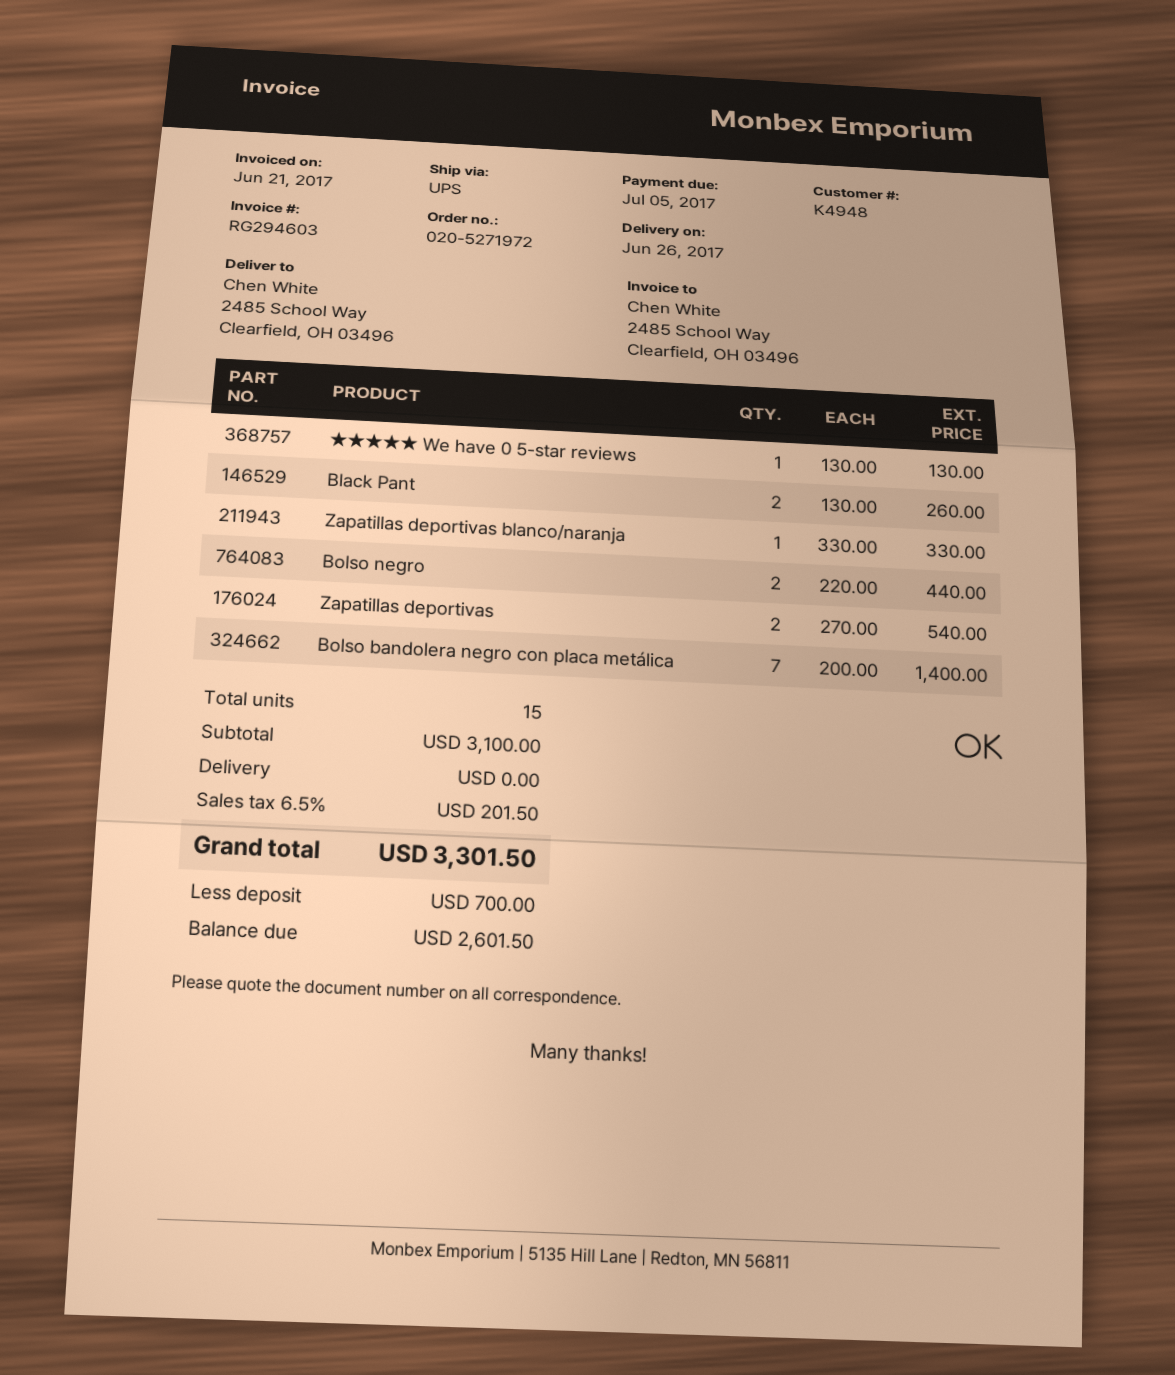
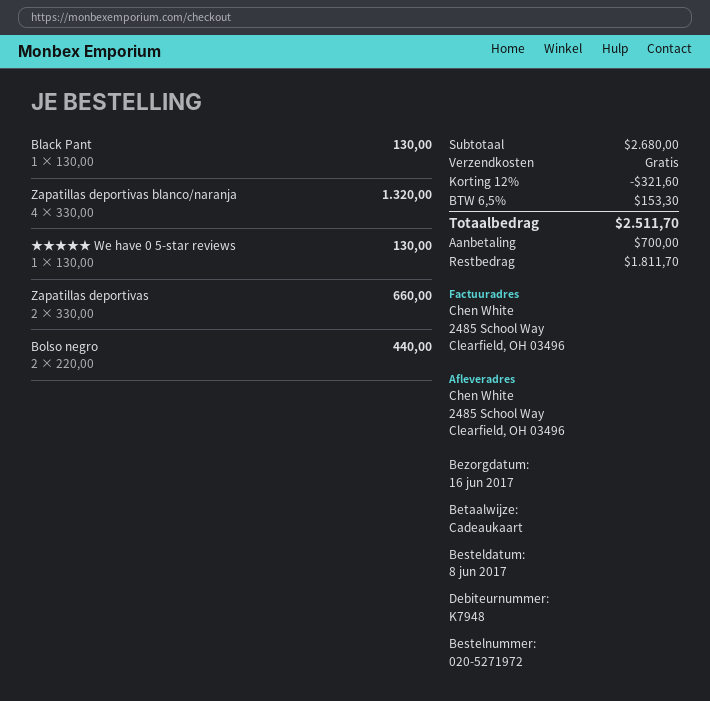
delivery date: 2017-06-26 -> 2017-06-16
customer number: K4948 -> K7948
Black Pant: 2 x 130.00 = 260.00 -> 1 x 130.00 = 130.00
Zapatillas deportivas blanco/naranja: 1 x 330.00 = 330.00 -> 4 x 330.00 = 1320.00
Zapatillas deportivas: 2 x 270.00 = 540.00 -> 2 x 330.00 = 660.00
Bolso bandolera negro con placa metálica: 7 x 200.00 = 1400.00 -> none
subtotal: 3100.00 -> 2680.00
discount: none -> 12% = 321.60
tax: 6.5% = 201.50 -> 6.5% = 153.30
total: 3301.50 -> 2511.70
balance: 2601.50 -> 1811.70

